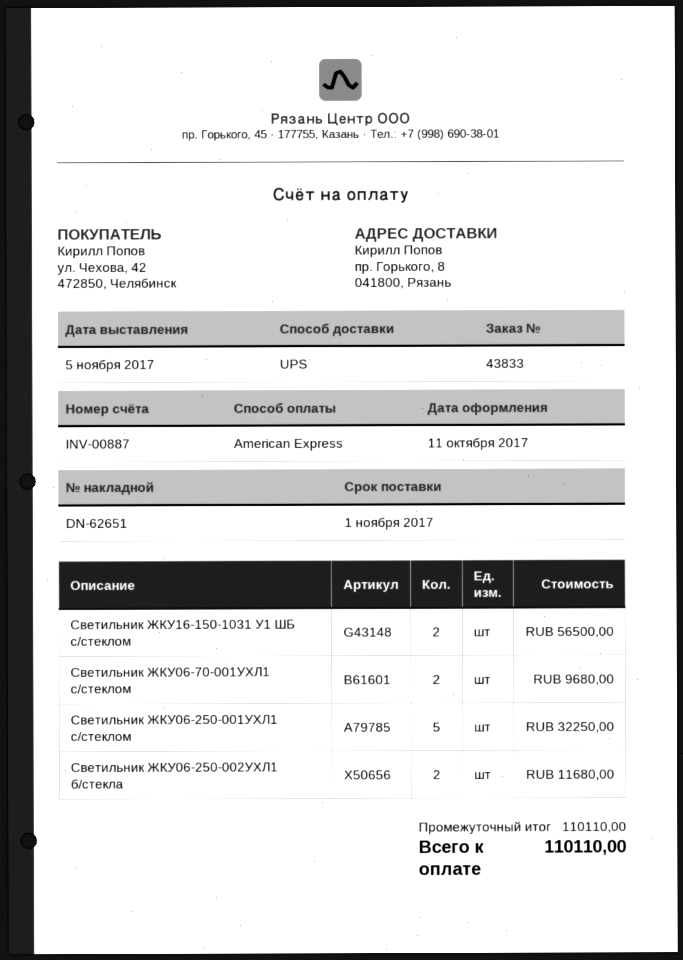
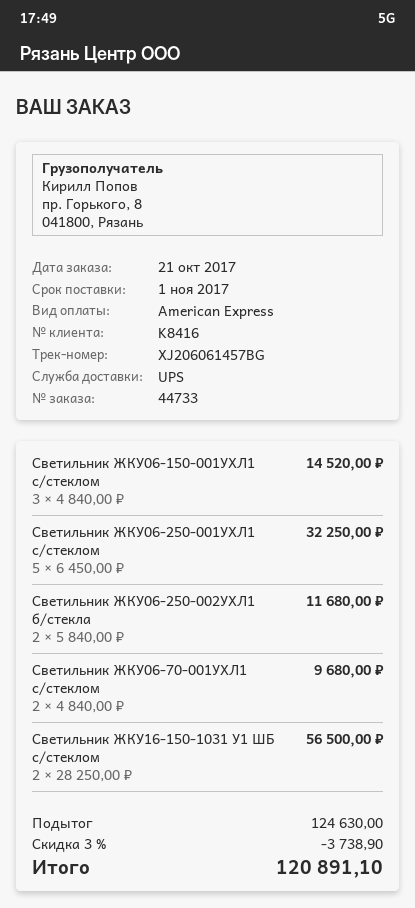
order number: 43833 -> 44733
order date: 2017-10-11 -> 2017-10-21
Светильник ЖКУ06-150-001УХЛ1 с/стеклом: none -> 3 for 14520.00
subtotal: 110110.00 -> 124630.00
discount: none -> 3% = 3738.90
total: 110110.00 -> 120891.10

